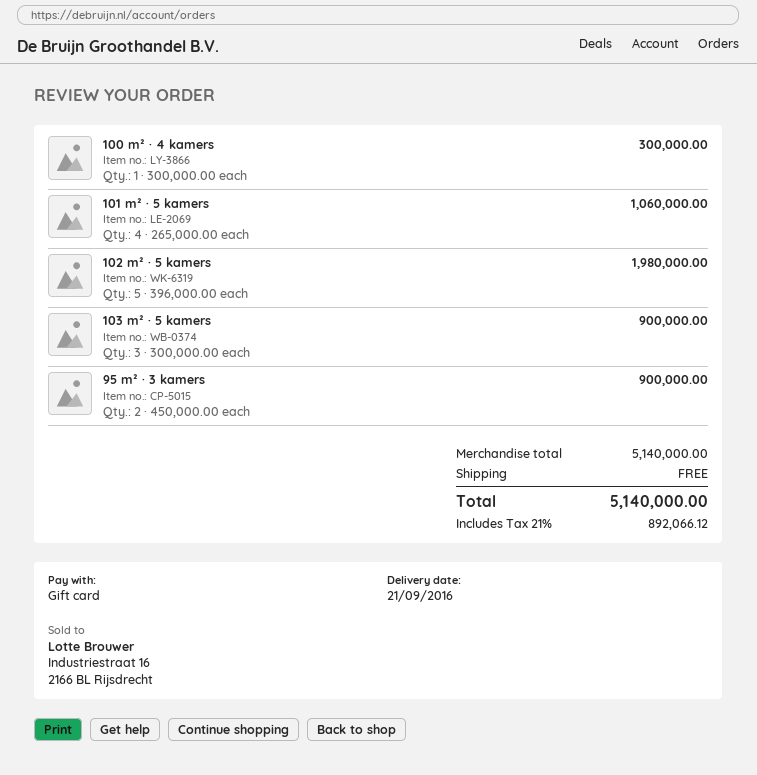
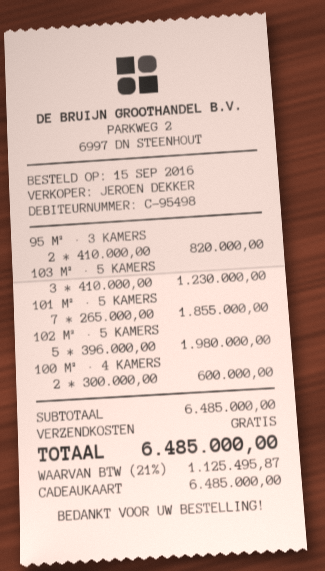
100 m² · 4 kamers: 1 x 300000.00 = 300000.00 -> 2 x 300000.00 = 600000.00
101 m² · 5 kamers: 4 x 265000.00 = 1060000.00 -> 7 x 265000.00 = 1855000.00
103 m² · 5 kamers: 3 x 300000.00 = 900000.00 -> 3 x 410000.00 = 1230000.00
95 m² · 3 kamers: 2 x 450000.00 = 900000.00 -> 2 x 410000.00 = 820000.00
subtotal: 5140000.00 -> 6485000.00
tax: 21% = 892066.12 -> 21% = 1125495.87
total: 5140000.00 -> 6485000.00

